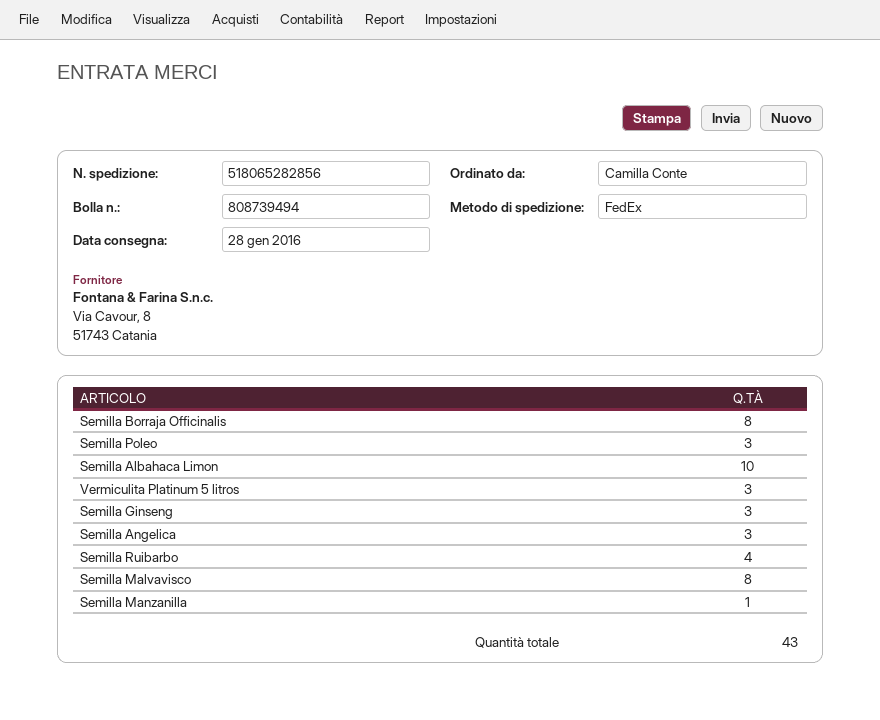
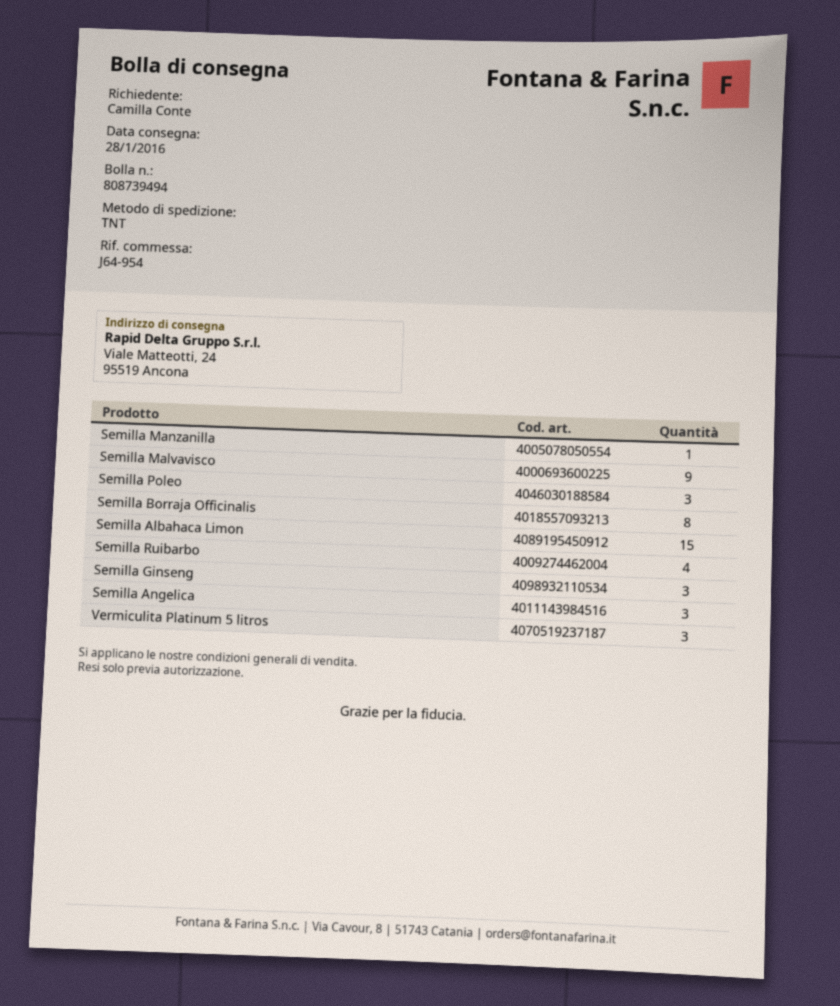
shipping method: FedEx -> TNT
Semilla Albahaca Limon: 10 -> 15
Semilla Malvavisco: 8 -> 9

